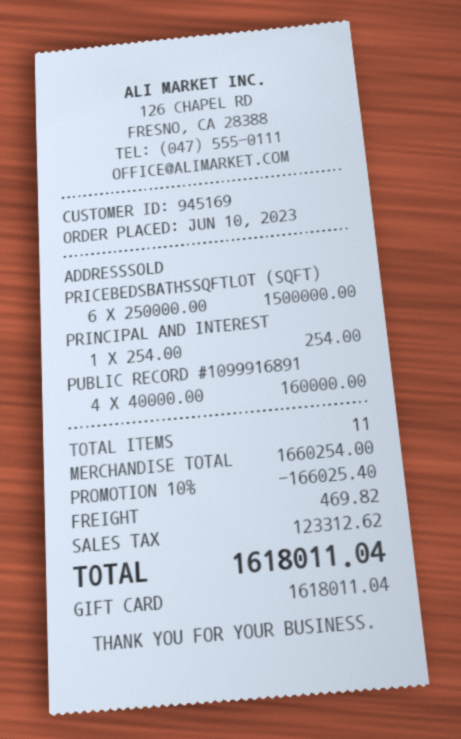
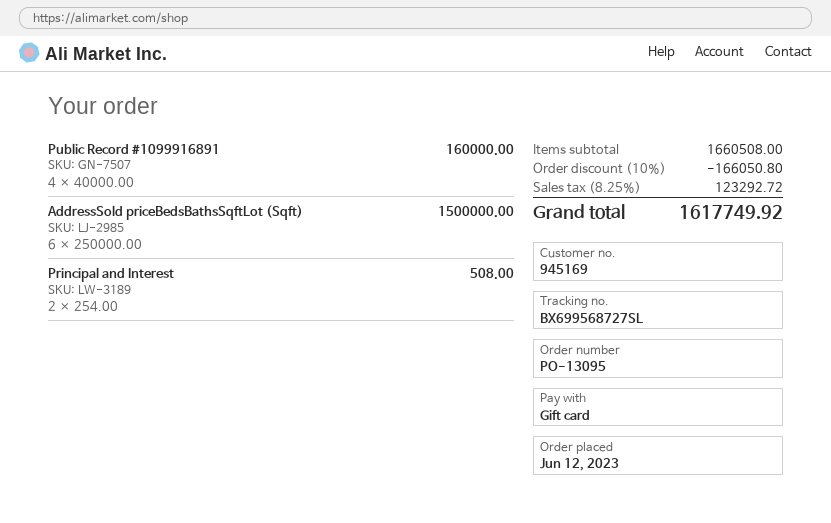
order date: 2023-06-10 -> 2023-06-12
PRINCIPAL AND INTEREST: 1 x 254.00 = 254.00 -> 2 x 254.00 = 508.00
subtotal: 1660254.00 -> 1660508.00
discount: 10% = 166025.40 -> 10% = 166050.80
shipping: 469.82 -> none
tax: 123312.62 -> 123292.72
total: 1618011.04 -> 1617749.92

